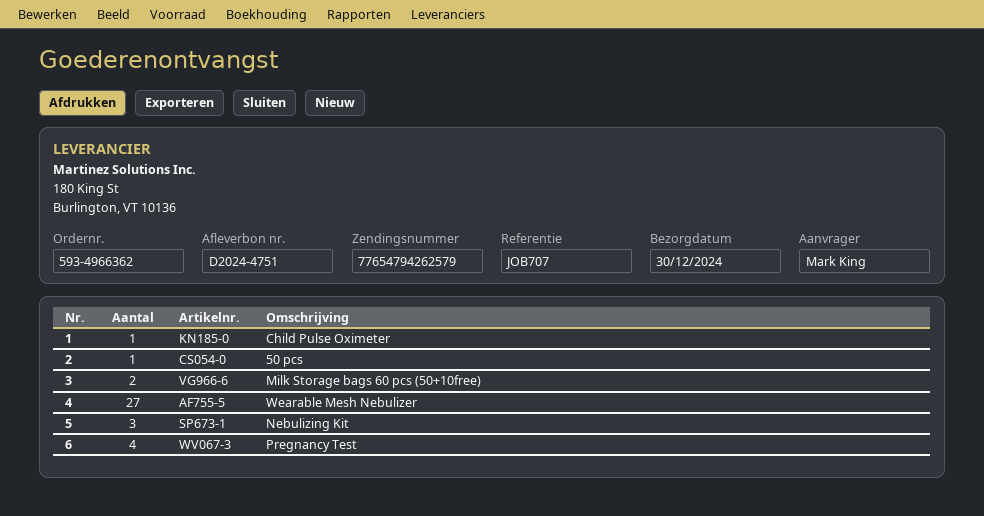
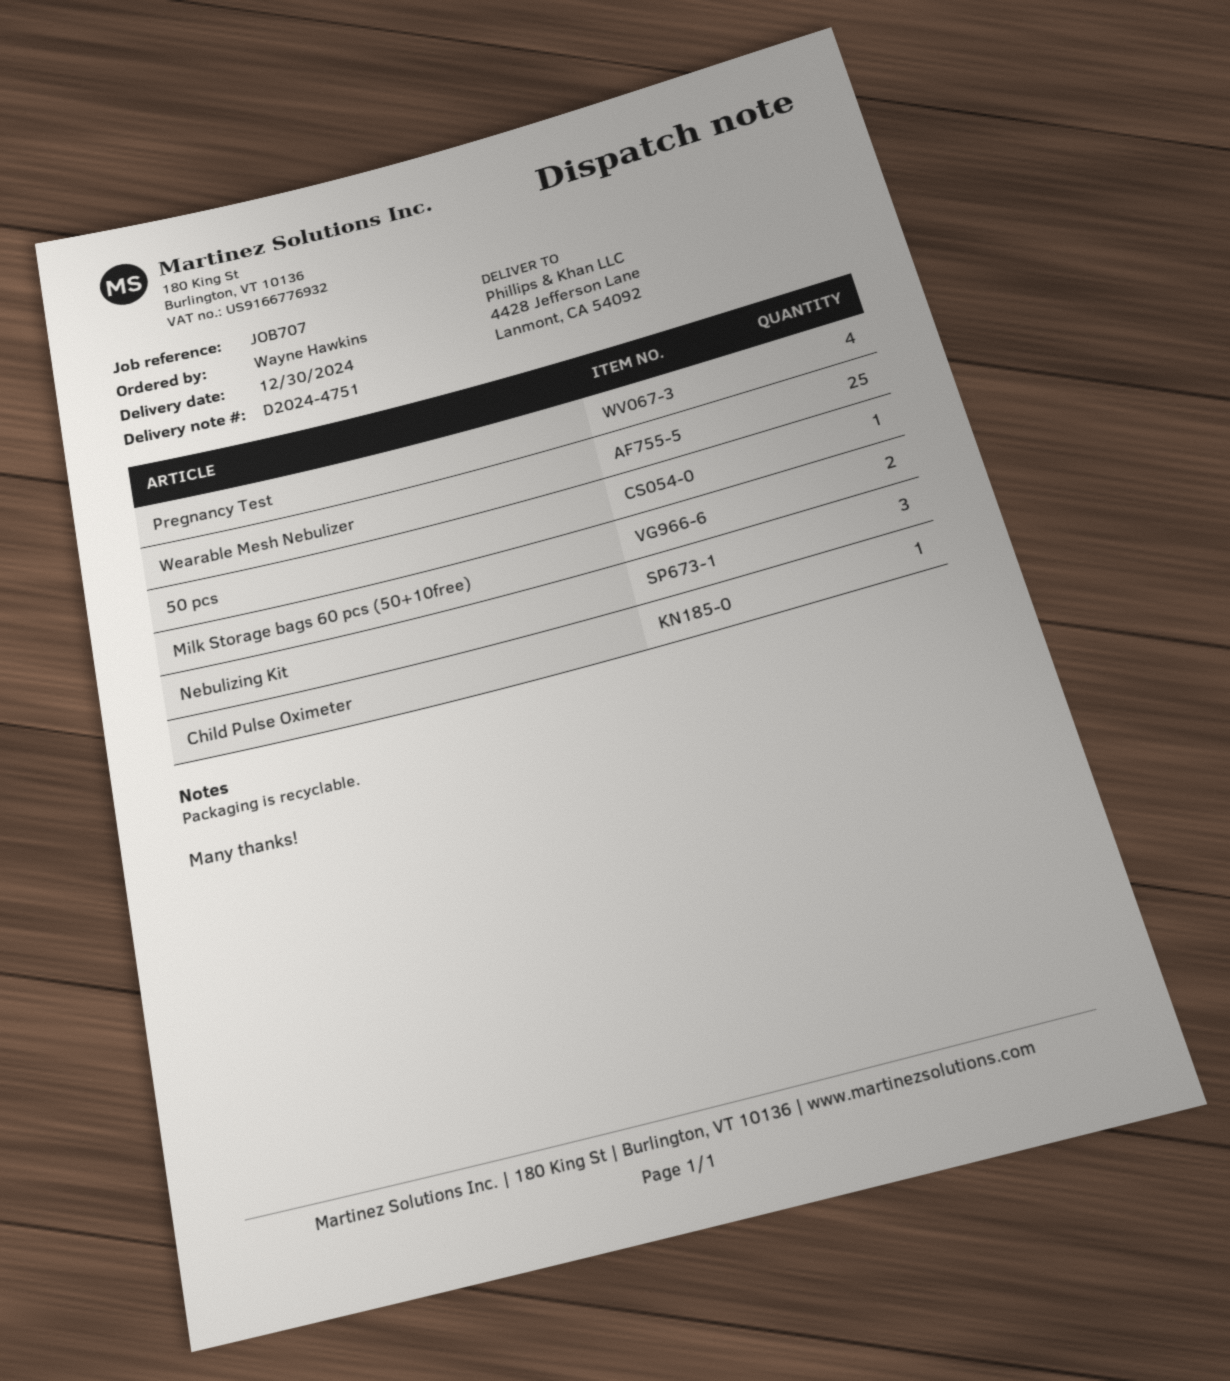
ordered by: Mark King -> Wayne Hawkins
Wearable Mesh Nebulizer: 27 -> 25

